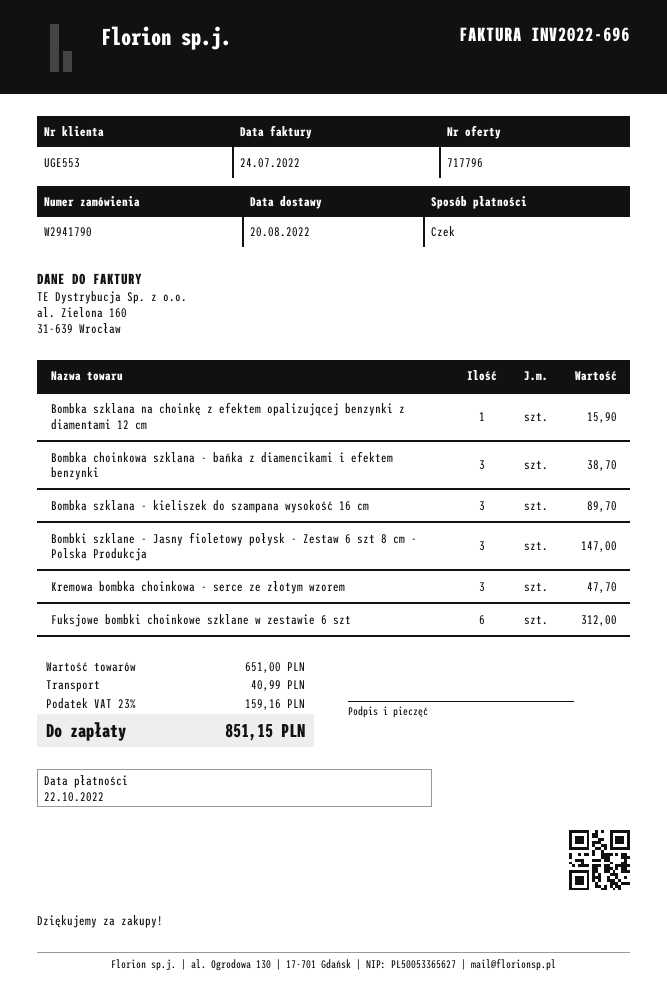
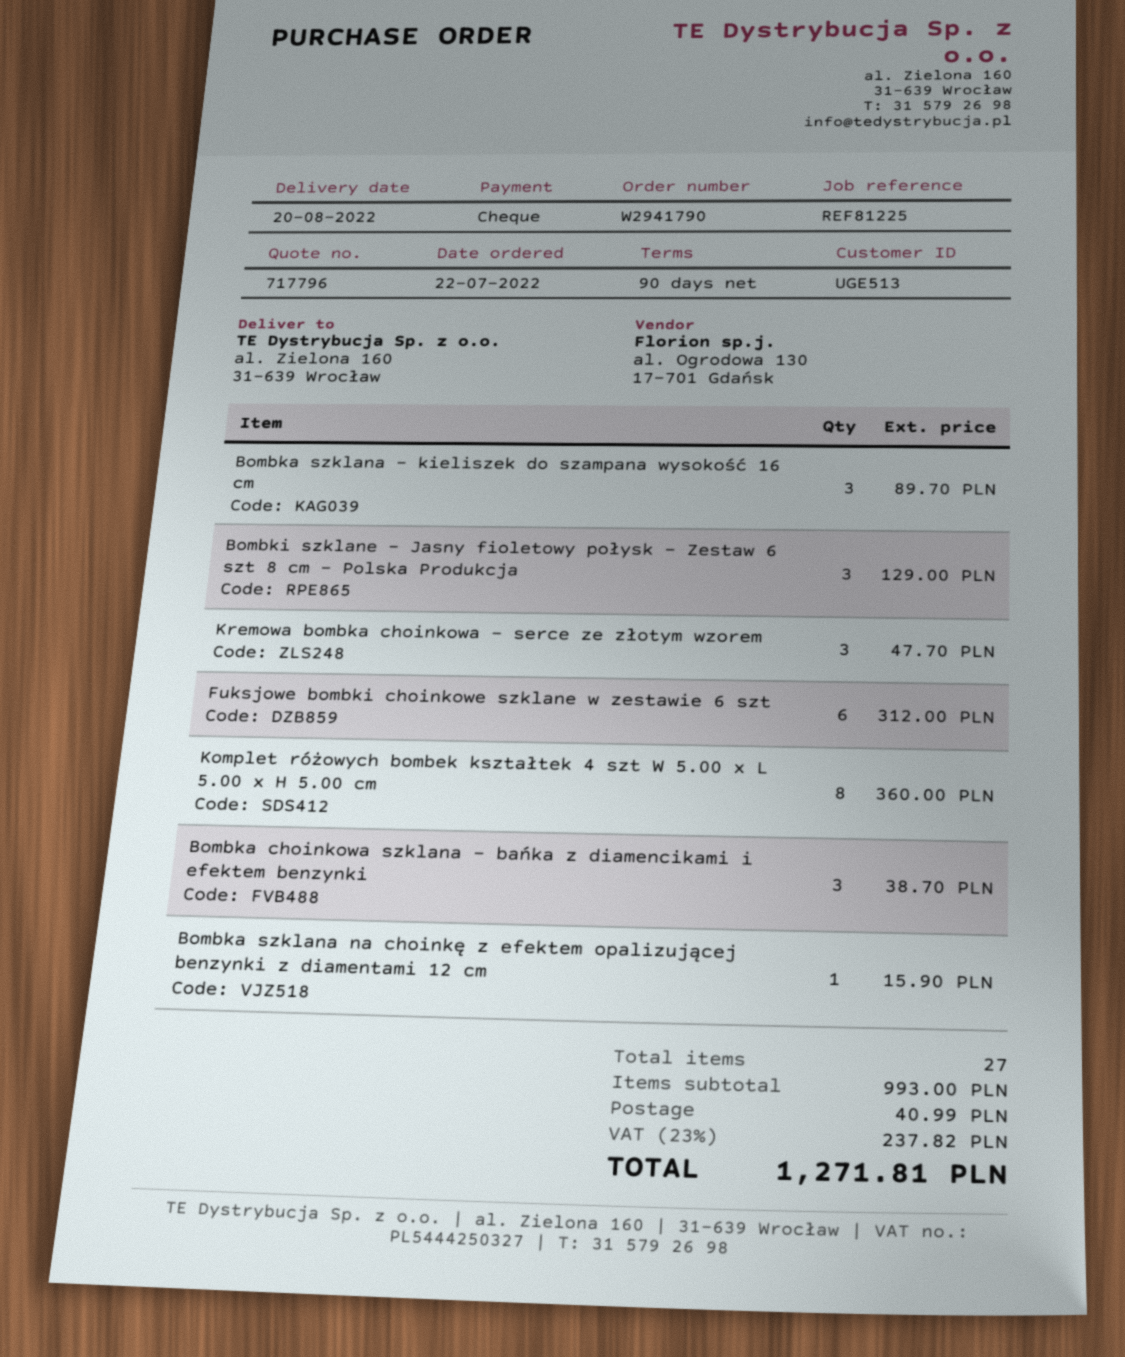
customer number: UGE553 -> UGE513
Bombki szklane - Jasny fioletowy połysk - Zestaw 6 szt 8 cm - Polska Produkcja: 3 for 147.00 -> 3 for 129.00
Komplet różowych bombek kształtek 4 szt W 5.00 x L 5.00 x H 5.00 cm: none -> 8 for 360.00
subtotal: 651.00 -> 993.00
tax: 23% = 159.16 -> 23% = 237.82
total: 851.15 -> 1271.81

